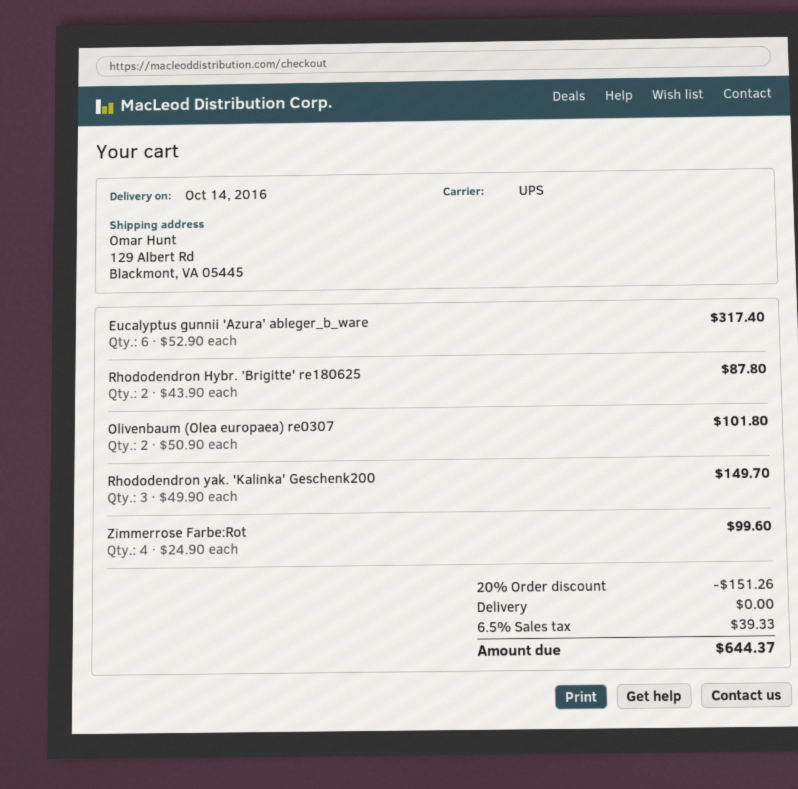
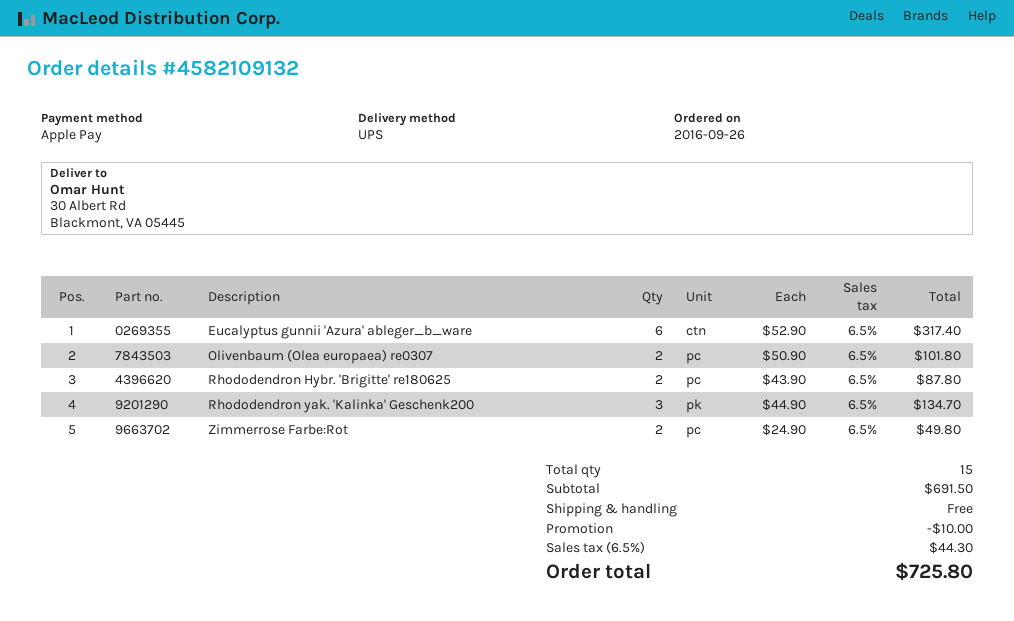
ship to: 129 Albert Rd, Blackmont, VA 05445 -> 30 Albert Rd, Blackmont, VA 05445
Rhododendron yak. 'Kalinka' Geschenk200: 3 x 49.90 = 149.70 -> 3 x 44.90 = 134.70
Zimmerrose Farbe:Rot: 4 x 24.90 = 99.60 -> 2 x 24.90 = 49.80
discount: 151.26 -> 10.00
tax: 6.5% = 39.33 -> 6.5% = 44.30
total: 644.37 -> 725.80

